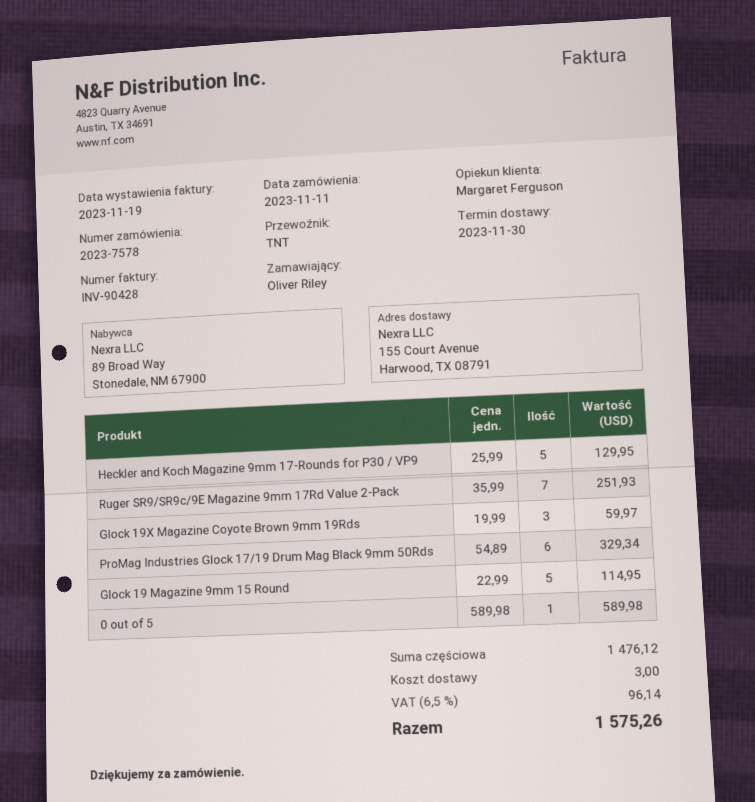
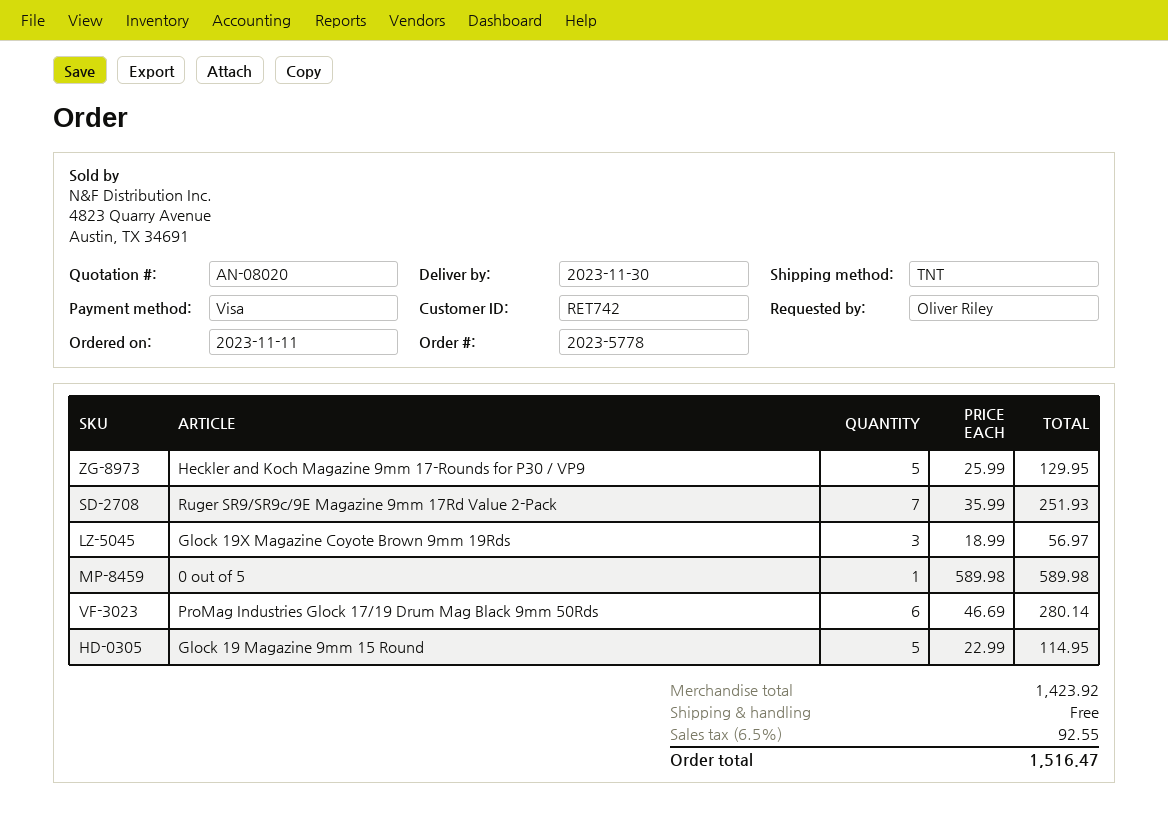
order number: 2023-7578 -> 2023-5778
Glock 19X Magazine Coyote Brown 9mm 19Rds: 3 x 19.99 = 59.97 -> 3 x 18.99 = 56.97
ProMag Industries Glock 17/19 Drum Mag Black 9mm 50Rds: 6 x 54.89 = 329.34 -> 6 x 46.69 = 280.14
subtotal: 1476.12 -> 1423.92
shipping: 3.00 -> 0.00
tax: 6.5% = 96.14 -> 6.5% = 92.55
total: 1575.26 -> 1516.47

